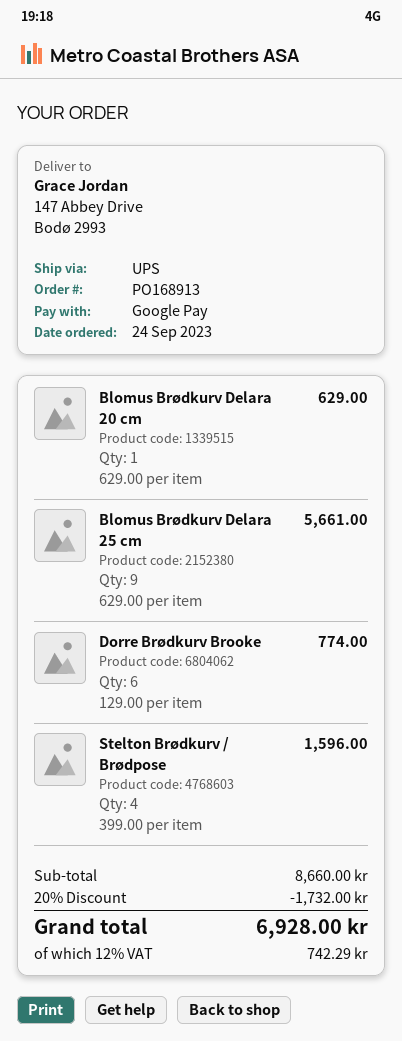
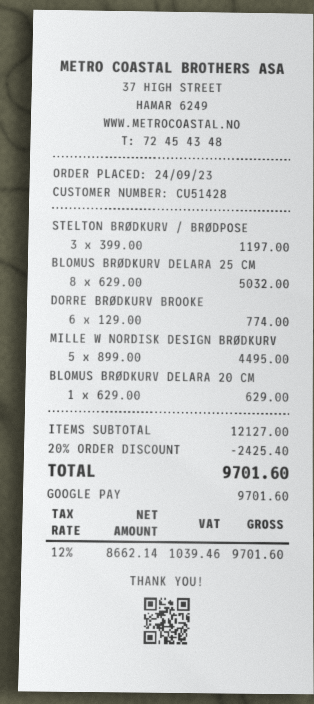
Blomus Brødkurv Delara 25 cm: 9 x 629.00 = 5661.00 -> 8 x 629.00 = 5032.00
Stelton Brødkurv / Brødpose: 4 x 399.00 = 1596.00 -> 3 x 399.00 = 1197.00
MILLE W NORDISK DESIGN BRØDKURV: none -> 5 x 899.00 = 4495.00
subtotal: 8660.00 -> 12127.00
discount: 20% = 1732.00 -> 20% = 2425.40
tax: 12% = 742.29 -> 12% = 1039.46
total: 6928.00 -> 9701.60

